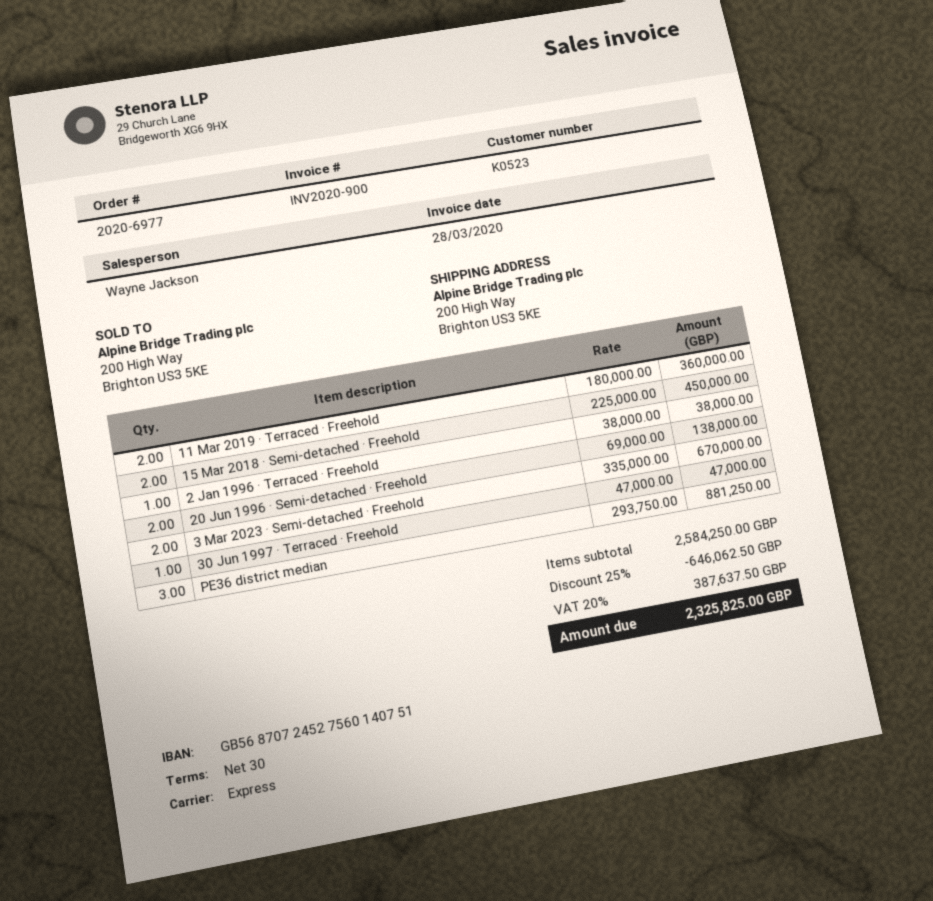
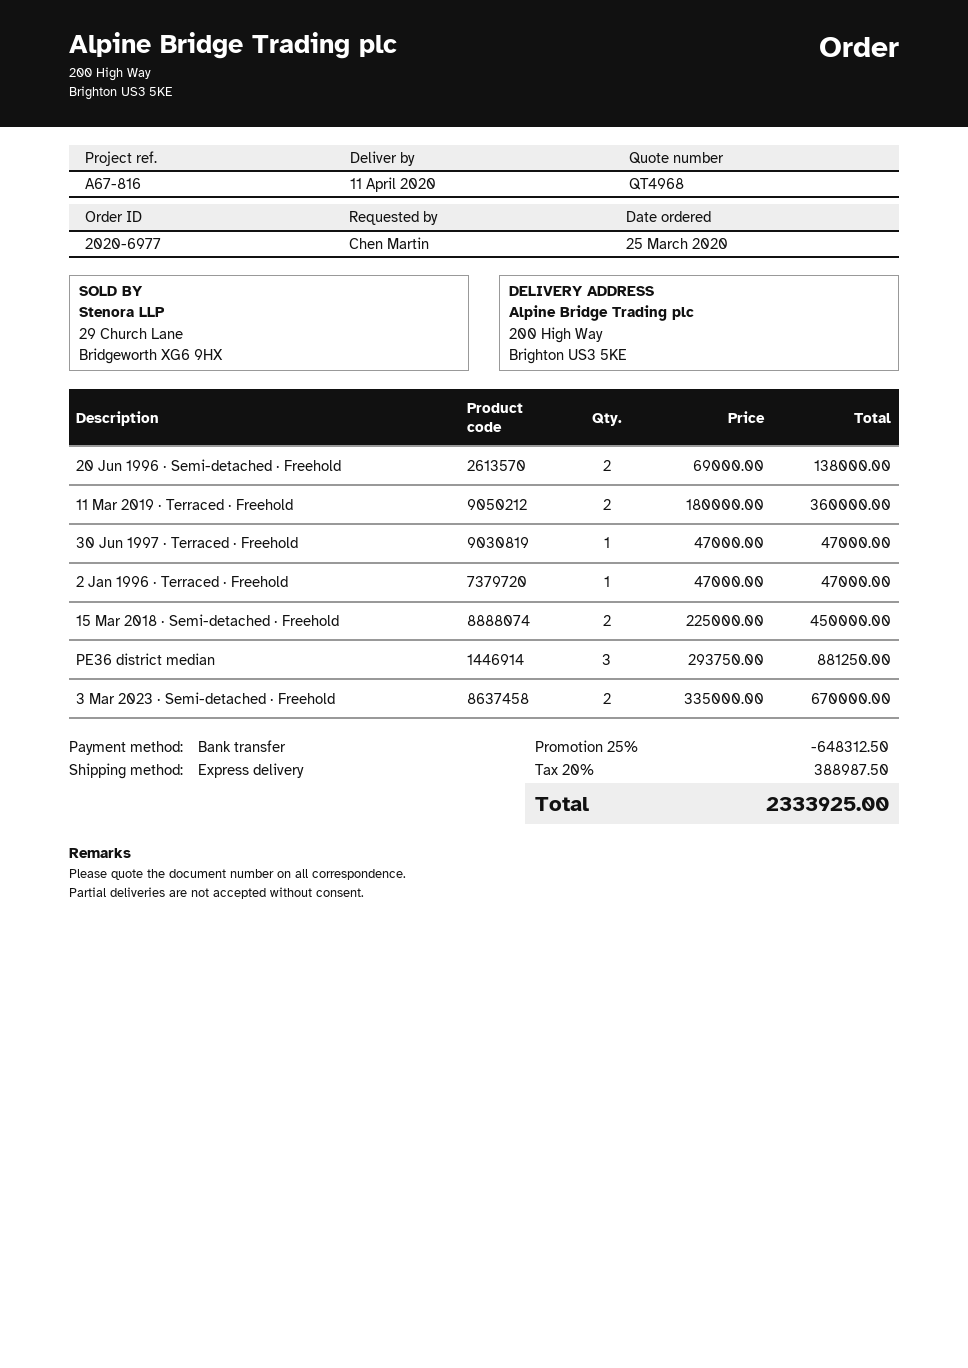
2 Jan 1996 · Terraced · Freehold: 1 x 38000.00 = 38000.00 -> 1 x 47000.00 = 47000.00
discount: 25% = 646062.50 -> 25% = 648312.50
tax: 20% = 387637.50 -> 20% = 388987.50
total: 2325825.00 -> 2333925.00

